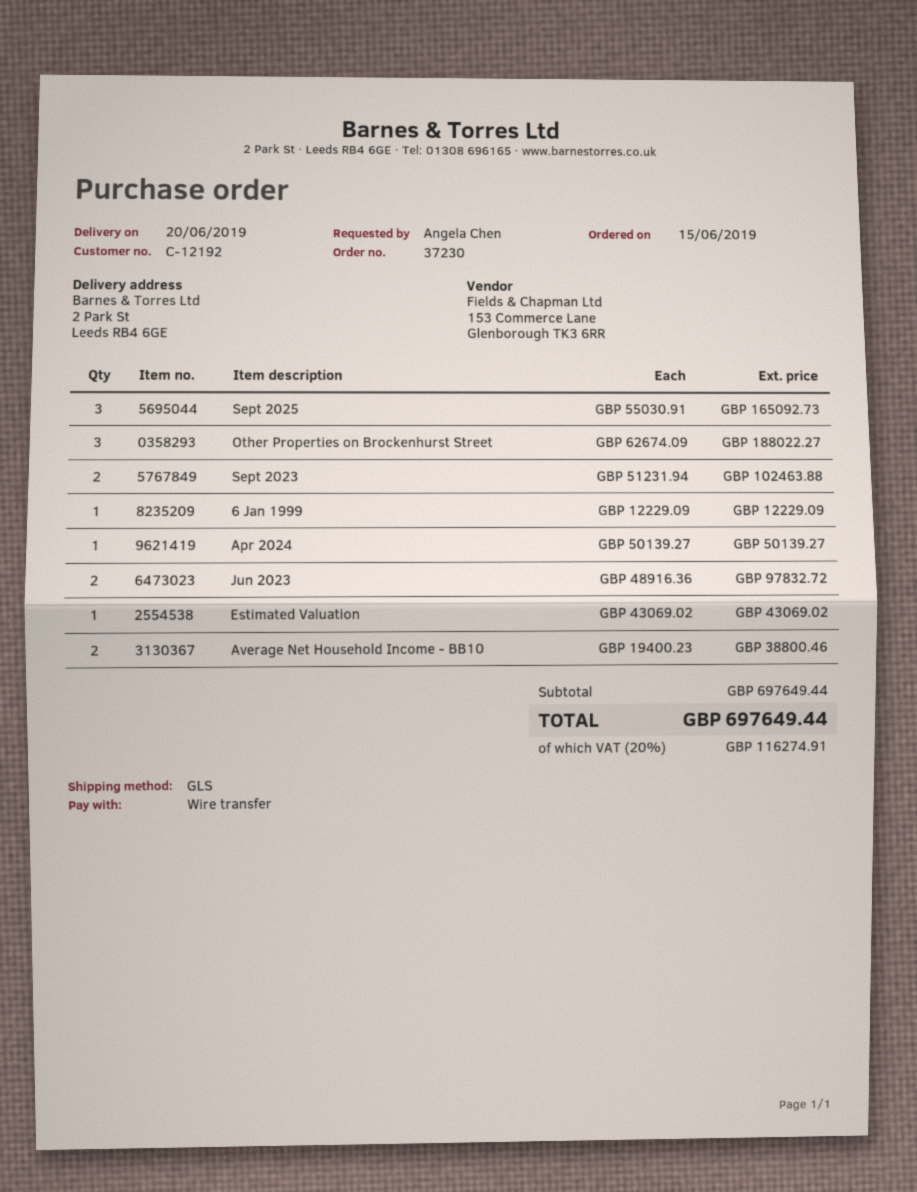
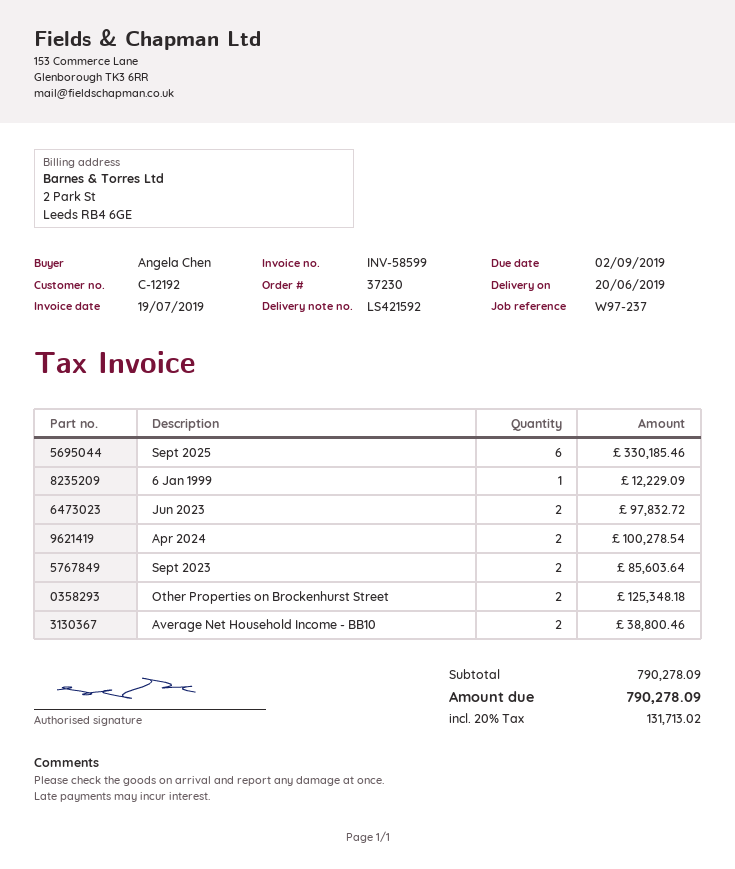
Sept 2025: 3 for 165092.73 -> 6 for 330185.46
Other Properties on Brockenhurst Street: 3 for 188022.27 -> 2 for 125348.18
Sept 2023: 2 for 102463.88 -> 2 for 85603.64
Apr 2024: 1 for 50139.27 -> 2 for 100278.54
Estimated Valuation: 1 for 43069.02 -> none
subtotal: 697649.44 -> 790278.09
tax: 20% = 116274.91 -> 20% = 131713.02
total: 697649.44 -> 790278.09

